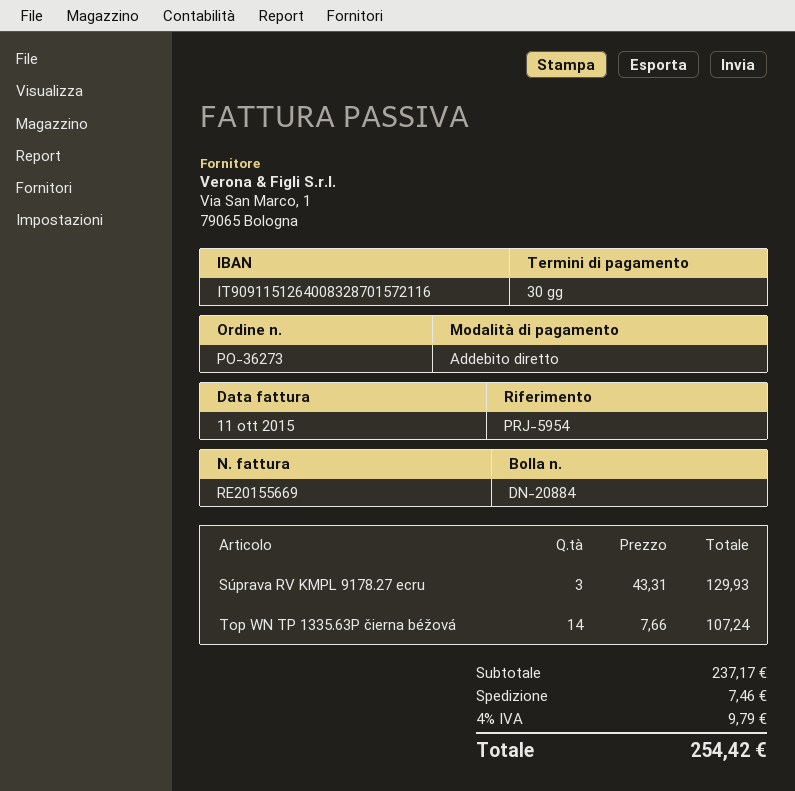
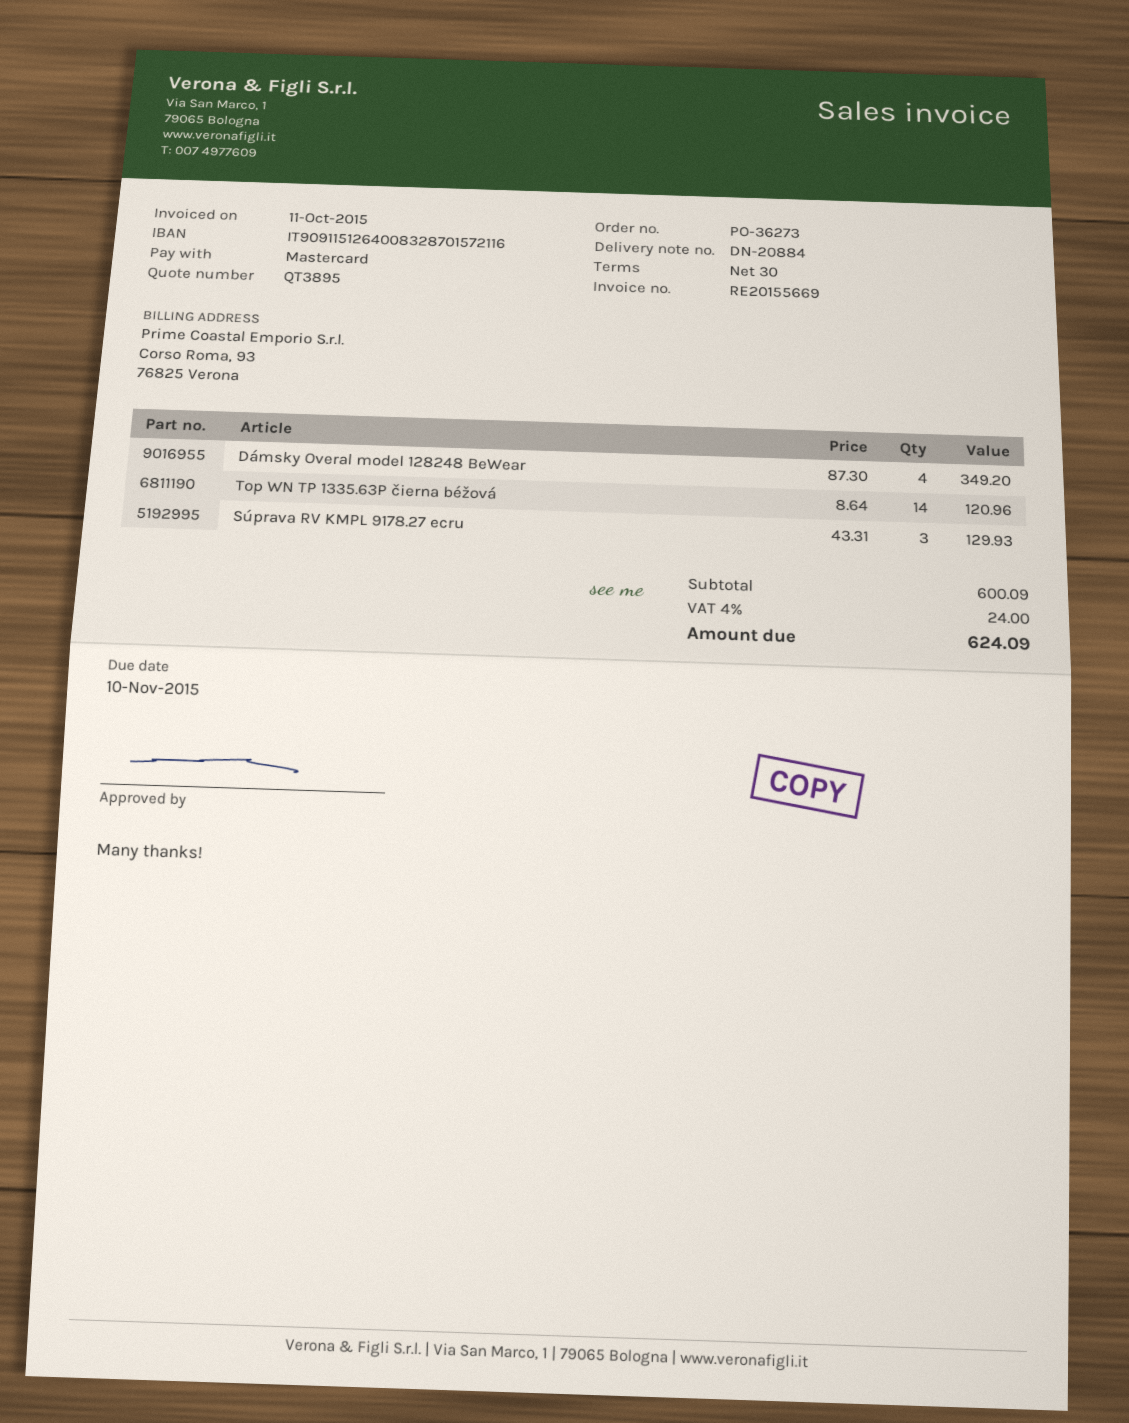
payment method: direct debit -> Mastercard
Top WN TP 1335.63P čierna béžová: 14 x 7.66 = 107.24 -> 14 x 8.64 = 120.96
Dámsky Overal model 128248 BeWear: none -> 4 x 87.30 = 349.20
subtotal: 237.17 -> 600.09
shipping: 7.46 -> none
tax: 4% = 9.79 -> 4% = 24.00
total: 254.42 -> 624.09

